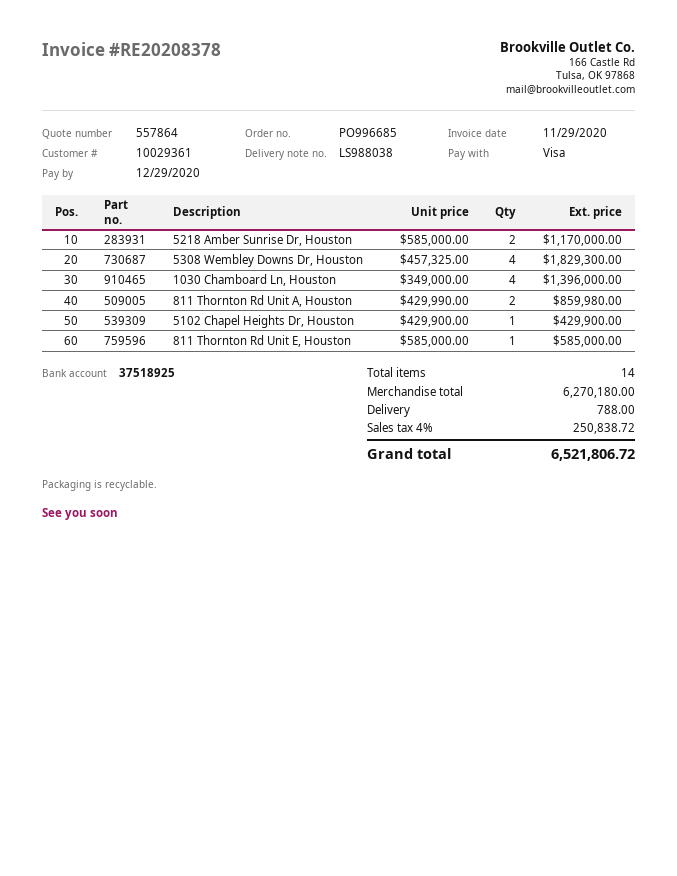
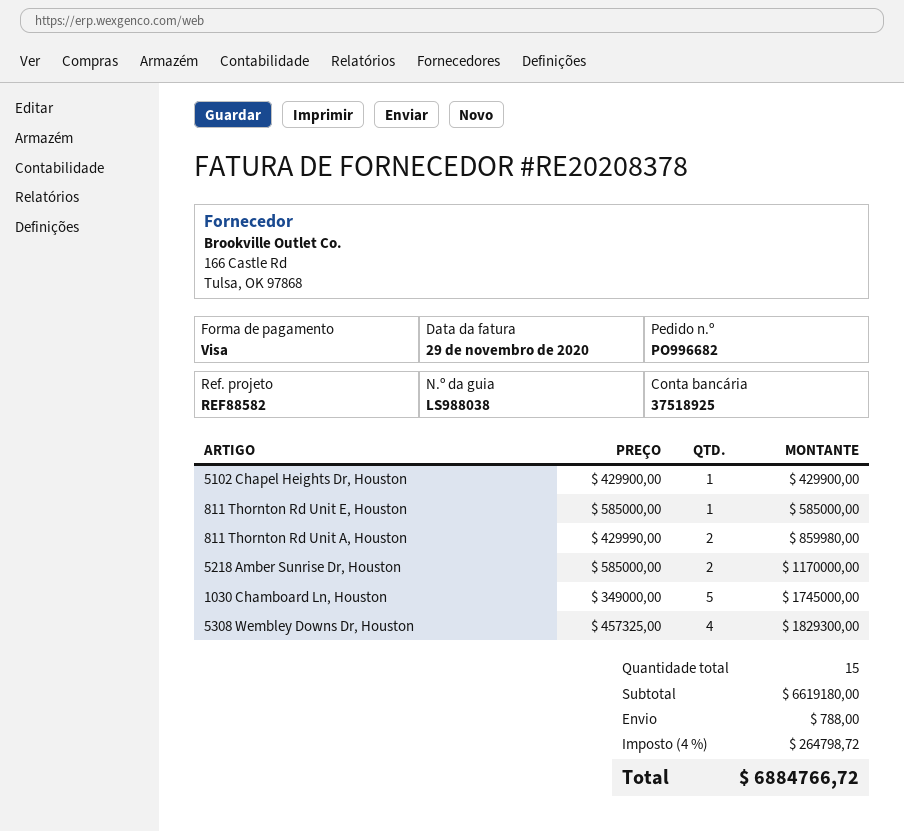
order number: PO996685 -> PO996682
1030 Chamboard Ln, Houston: 4 x 349000.00 = 1396000.00 -> 5 x 349000.00 = 1745000.00
total quantity: 14 -> 15
subtotal: 6270180.00 -> 6619180.00
tax: 4% = 250838.72 -> 4% = 264798.72
total: 6521806.72 -> 6884766.72

